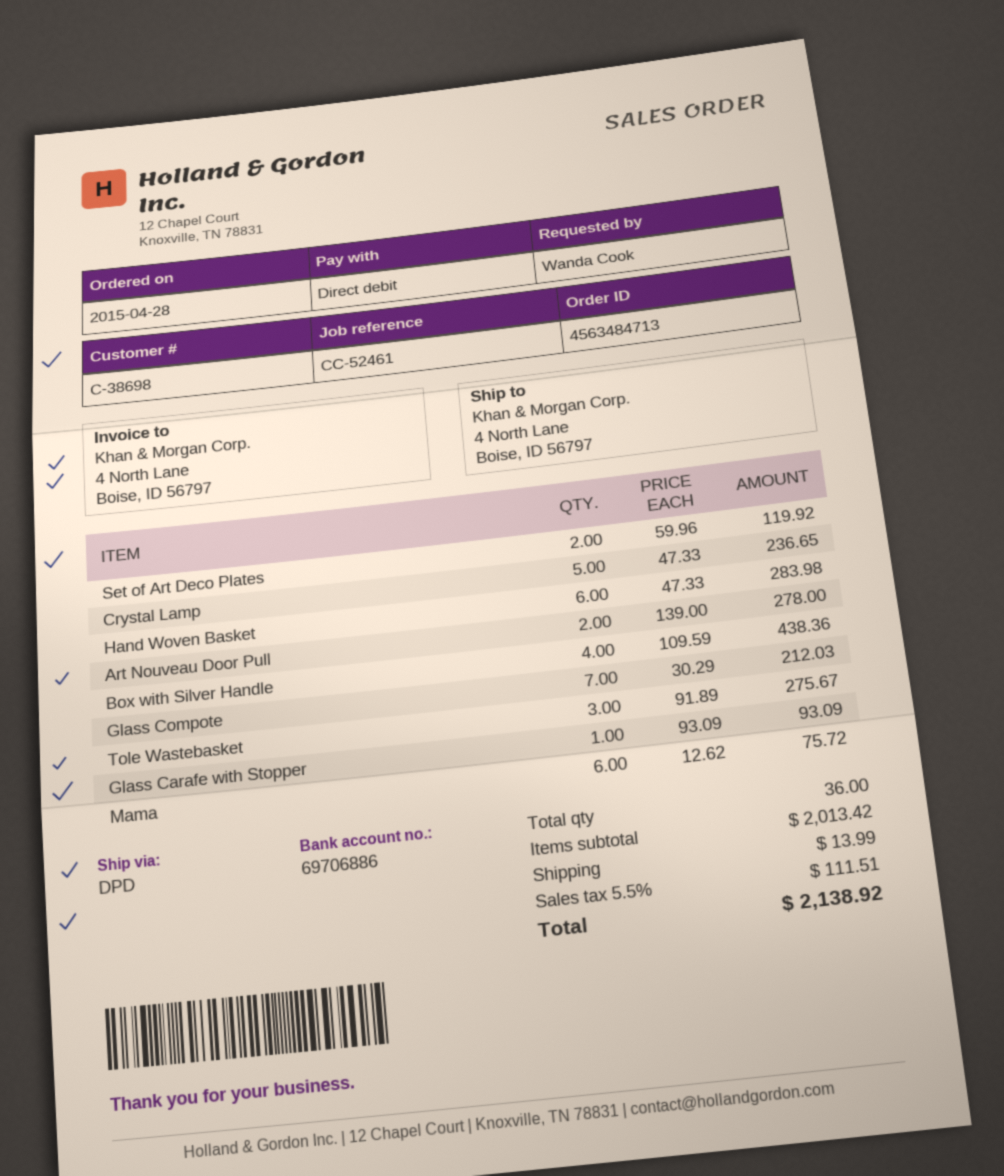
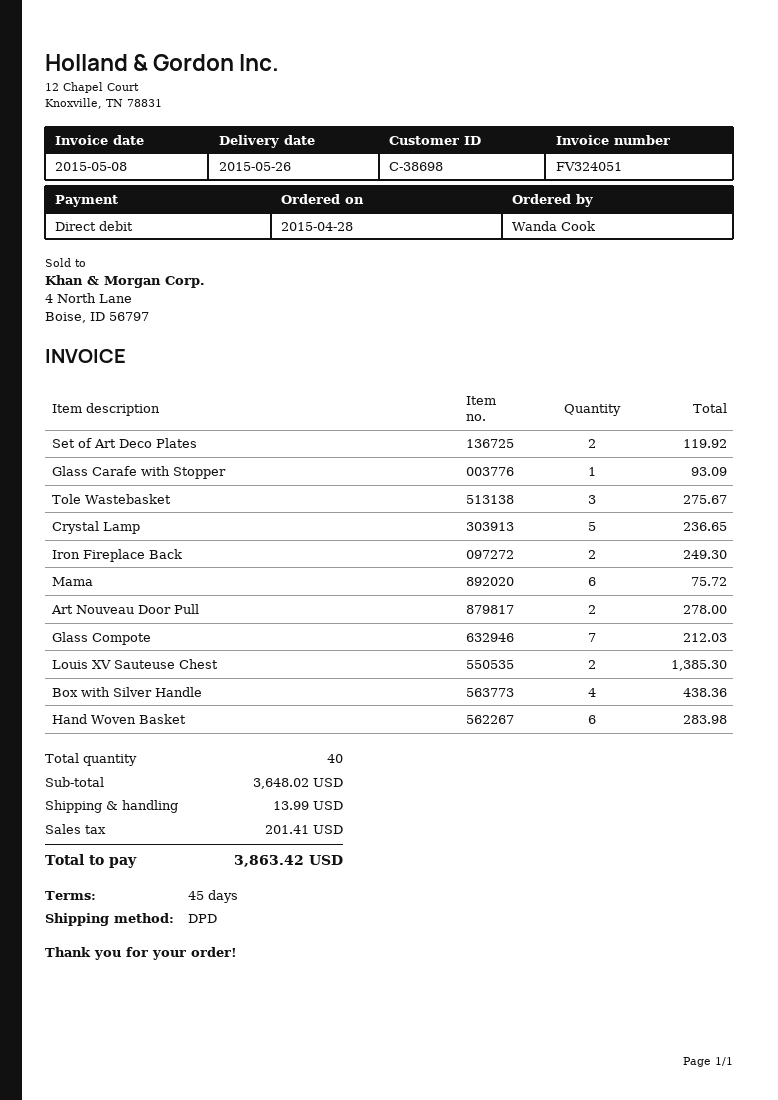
Iron Fireplace Back: none -> 2 for 249.30
Louis XV Sauteuse Chest: none -> 2 for 1385.30
total quantity: 36 -> 40
subtotal: 2013.42 -> 3648.02
tax: 111.51 -> 201.41
total: 2138.92 -> 3863.42

